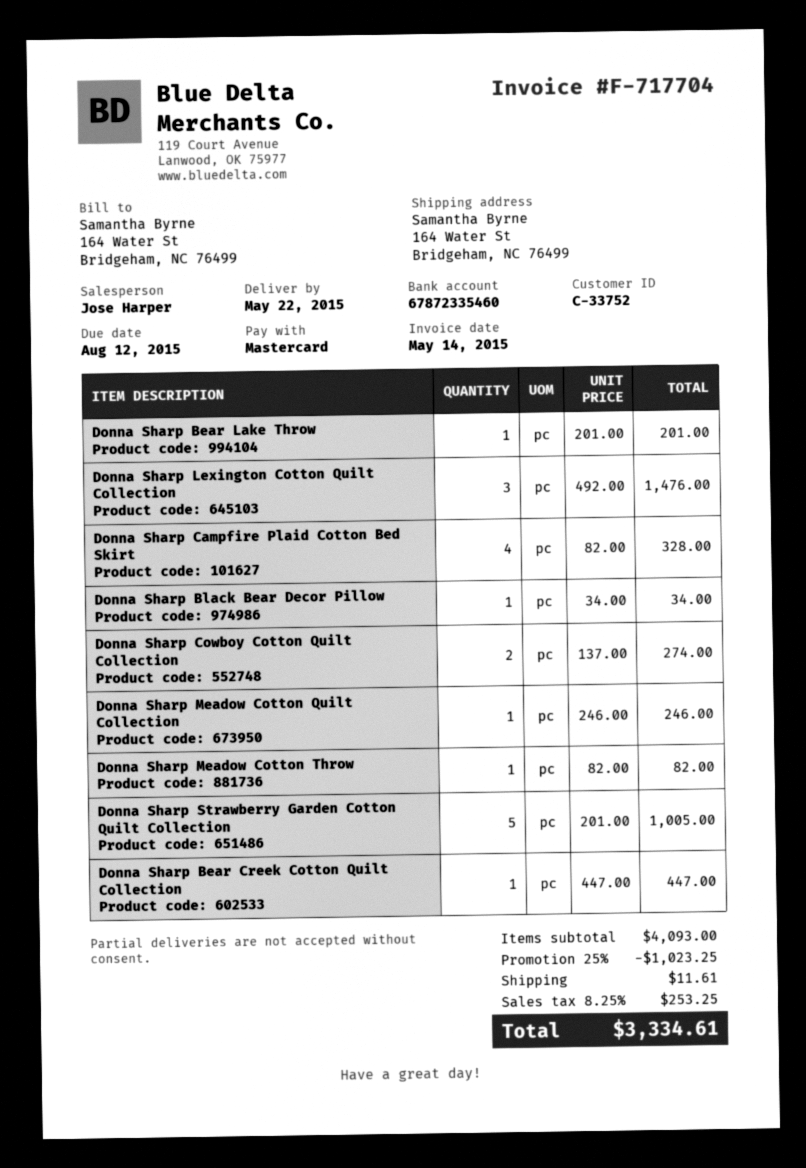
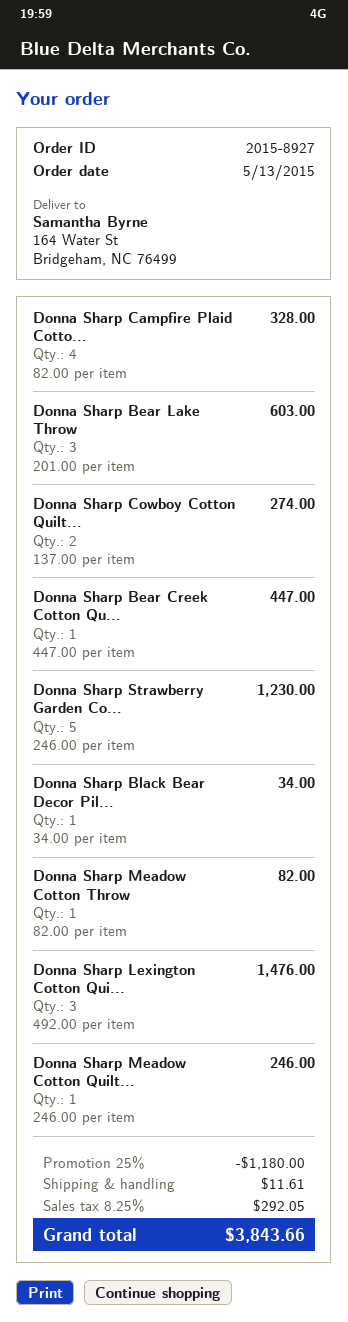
Donna Sharp Bear Lake Throw: 1 x 201.00 = 201.00 -> 3 x 201.00 = 603.00
Donna Sharp Strawberry Garden Cotton Quilt Collection: 5 x 201.00 = 1005.00 -> 5 x 246.00 = 1230.00
discount: 25% = 1023.25 -> 25% = 1180.00
tax: 8.25% = 253.25 -> 8.25% = 292.05
total: 3334.61 -> 3843.66

